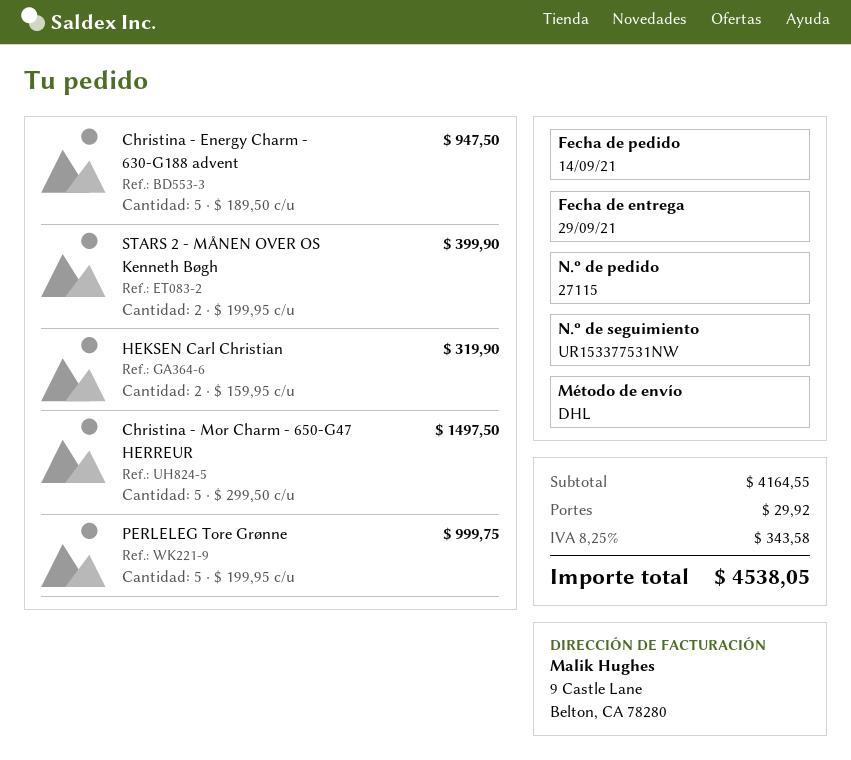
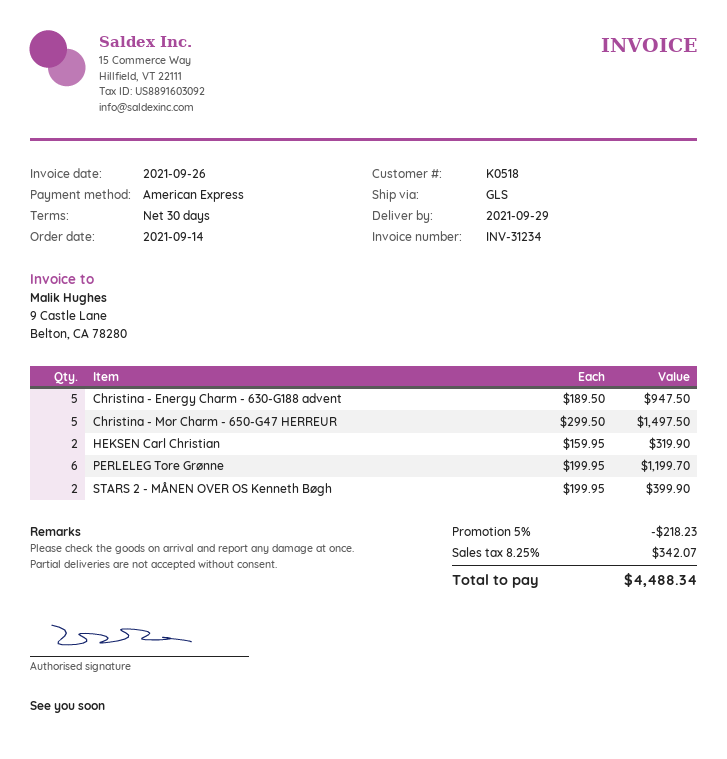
shipping method: DHL -> GLS
PERLELEG Tore Grønne: 5 x 199.95 = 999.75 -> 6 x 199.95 = 1199.70
discount: none -> 5% = 218.23
shipping: 29.92 -> none
tax: 8.25% = 343.58 -> 8.25% = 342.07
total: 4538.05 -> 4488.34

